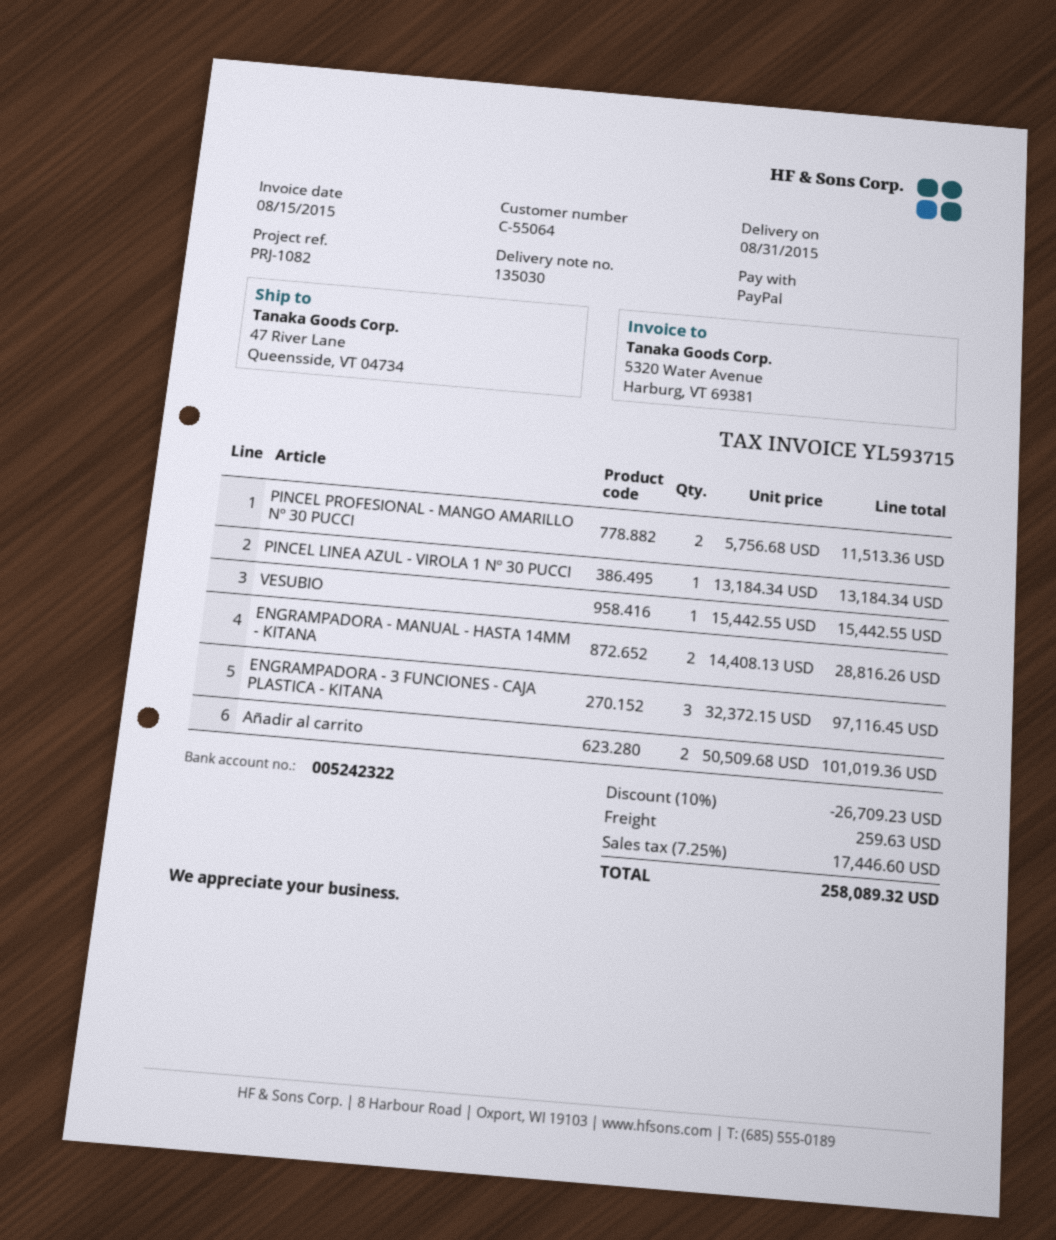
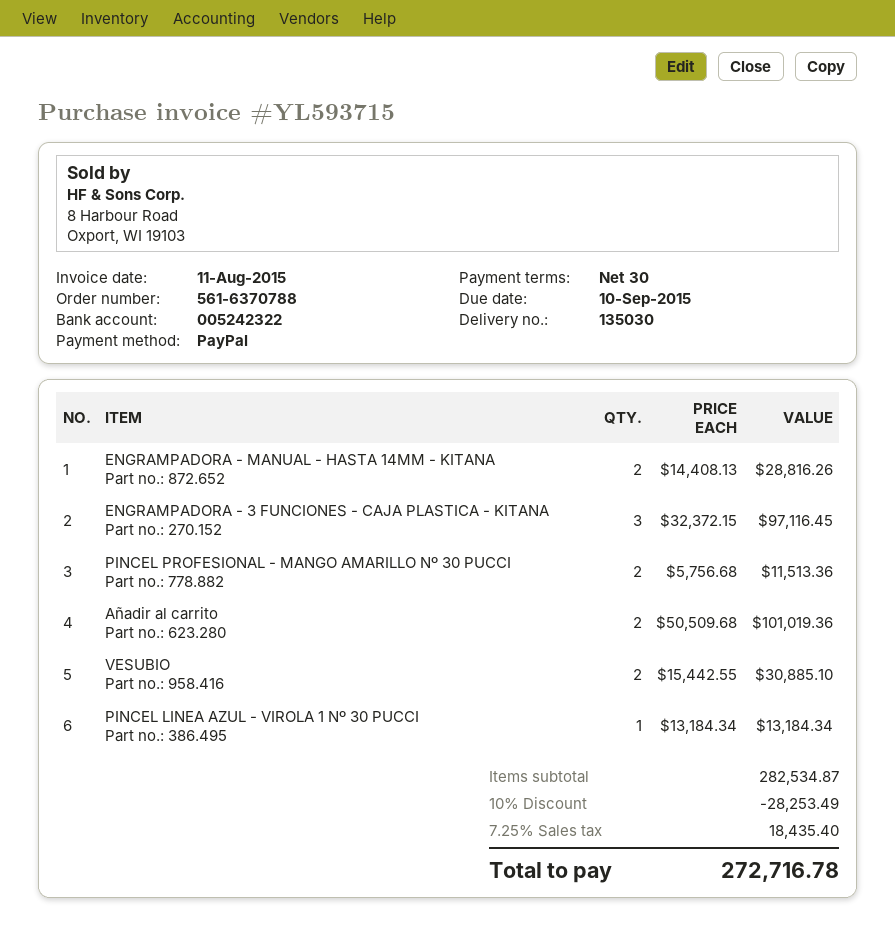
invoice date: 2015-08-15 -> 2015-08-11
VESUBIO: 1 x 15442.55 = 15442.55 -> 2 x 15442.55 = 30885.10
discount: 10% = 26709.23 -> 10% = 28253.49
shipping: 259.63 -> none
tax: 7.25% = 17446.60 -> 7.25% = 18435.40
total: 258089.32 -> 272716.78

